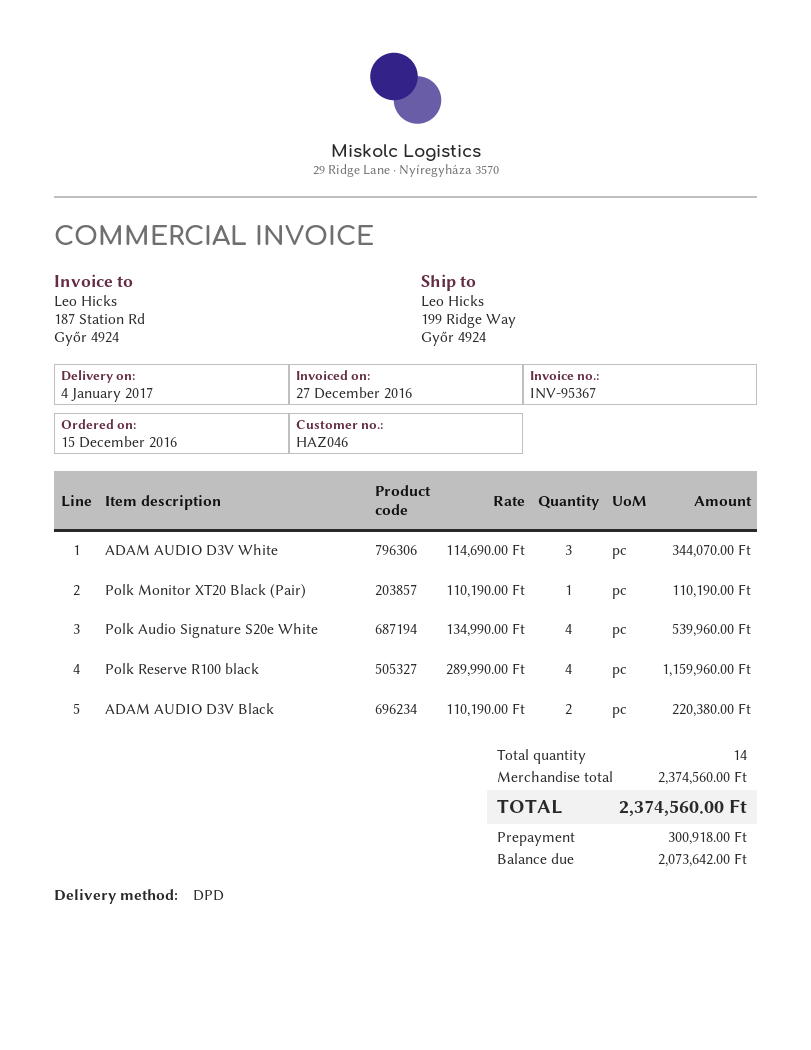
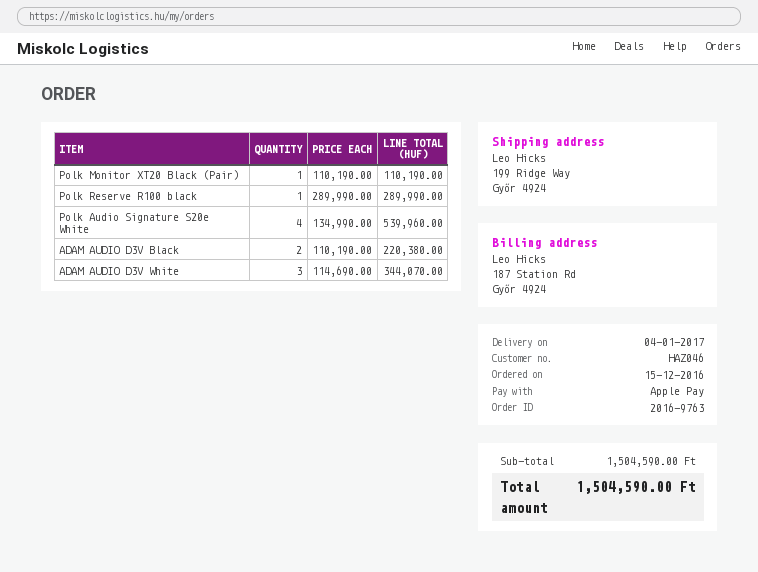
Polk Reserve R100 black: 4 x 289990.00 = 1159960.00 -> 1 x 289990.00 = 289990.00
subtotal: 2374560.00 -> 1504590.00
total: 2374560.00 -> 1504590.00

